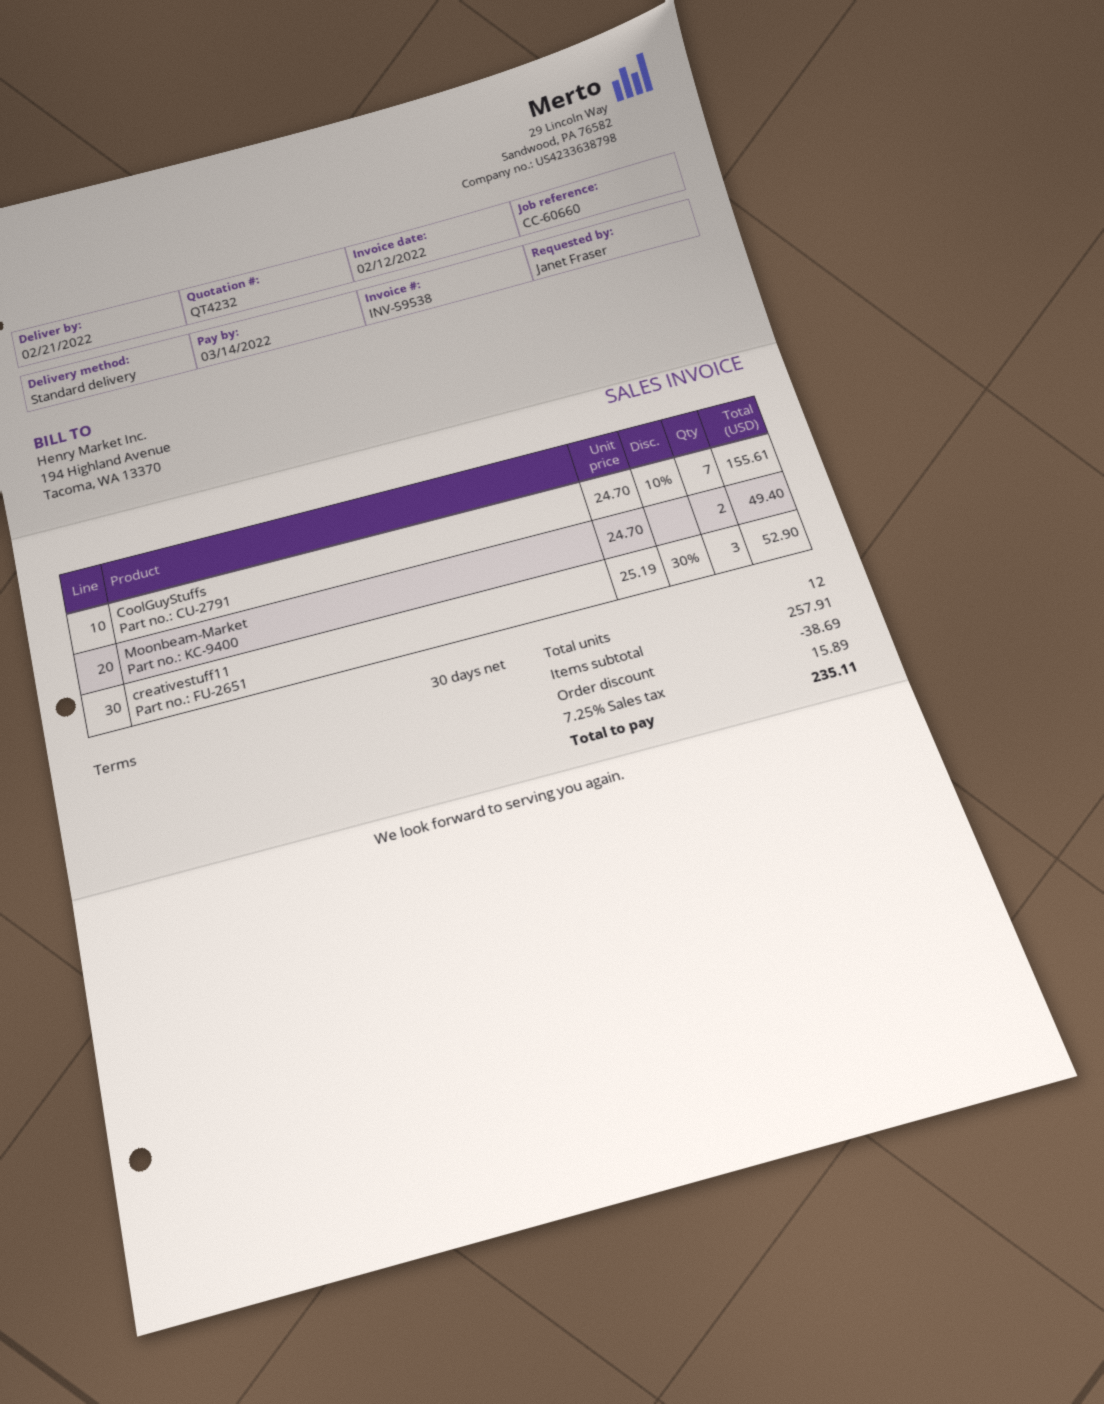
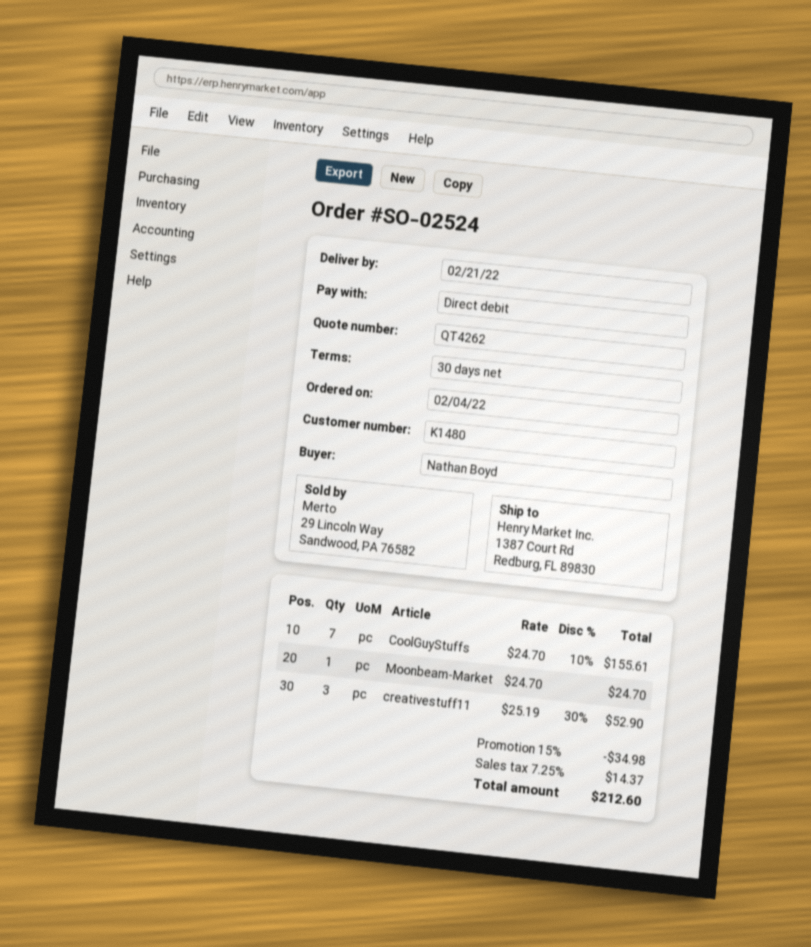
quote number: QT4232 -> QT4262
ordered by: Janet Fraser -> Nathan Boyd
Moonbeam-Market: 2 x 24.70 = 49.40 -> 1 x 24.70 = 24.70
discount: 38.69 -> 34.98
tax: 7.25% = 15.89 -> 7.25% = 14.37
total: 235.11 -> 212.60

